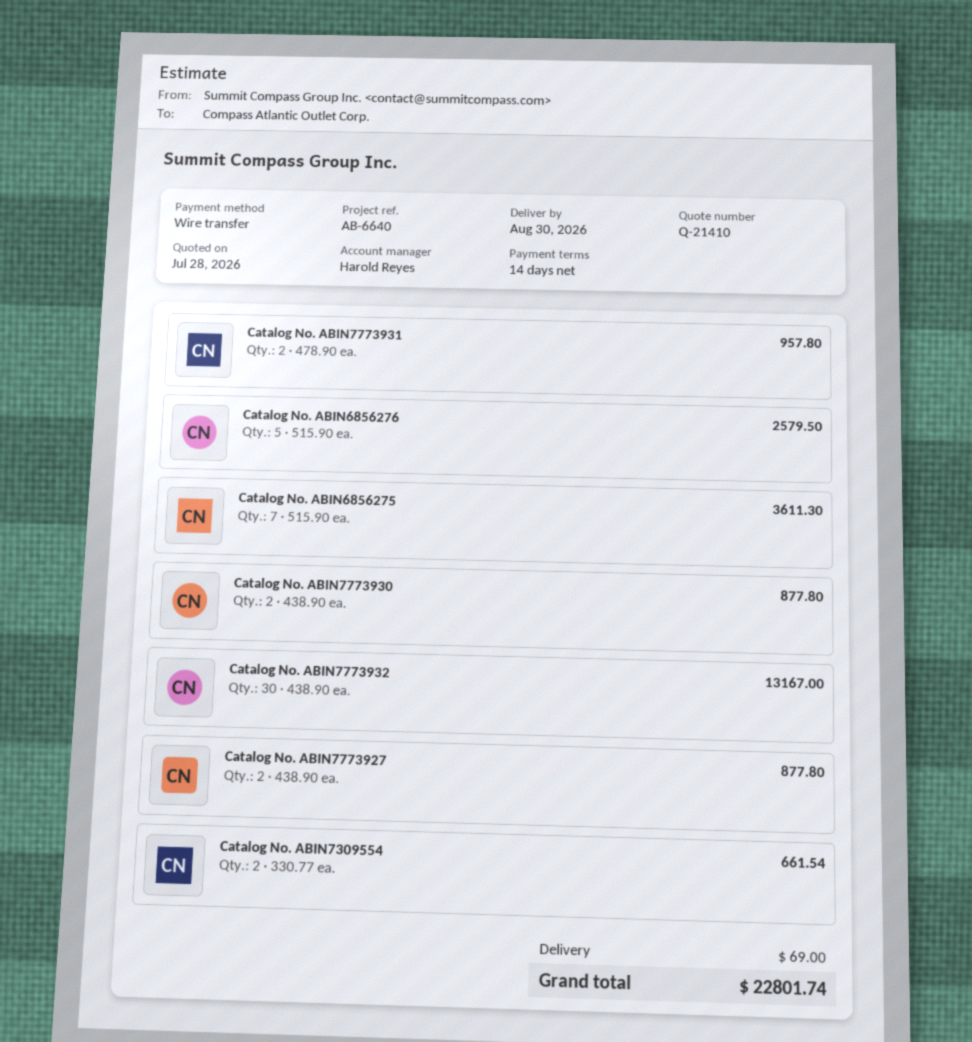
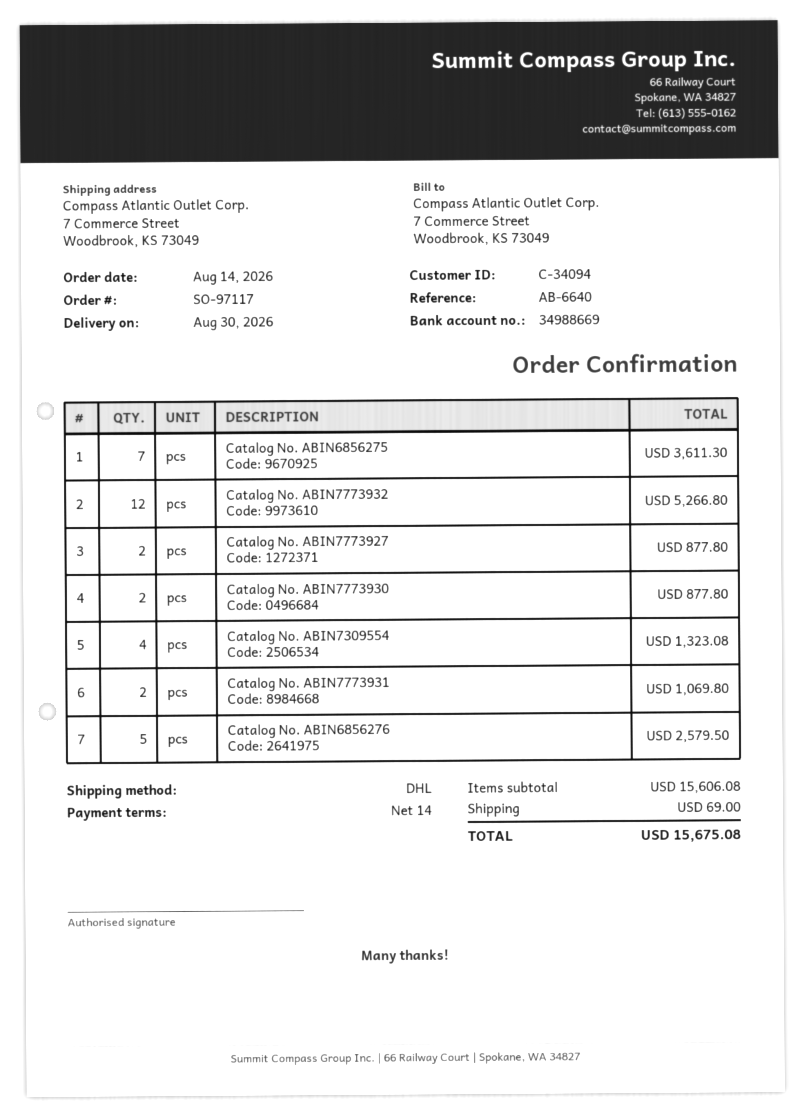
Catalog No. ABIN7773931: 2 for 957.80 -> 2 for 1069.80
Catalog No. ABIN7773932: 30 for 13167.00 -> 12 for 5266.80
Catalog No. ABIN7309554: 2 for 661.54 -> 4 for 1323.08
total: 22801.74 -> 15675.08

